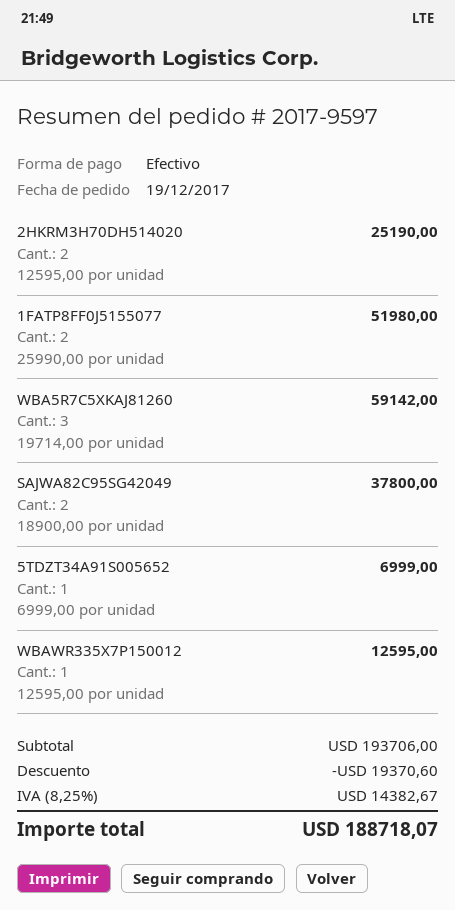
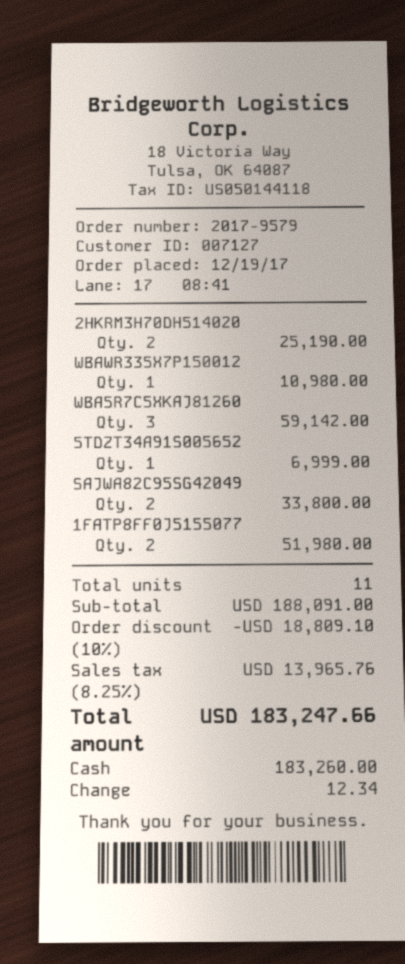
order number: 2017-9597 -> 2017-9579
SAJWA82C95SG42049: 2 for 37800.00 -> 2 for 33800.00
WBAWR335X7P150012: 1 for 12595.00 -> 1 for 10980.00
subtotal: 193706.00 -> 188091.00
discount: 19370.60 -> 18809.10
tax: 8.25% = 14382.67 -> 8.25% = 13965.76
total: 188718.07 -> 183247.66

